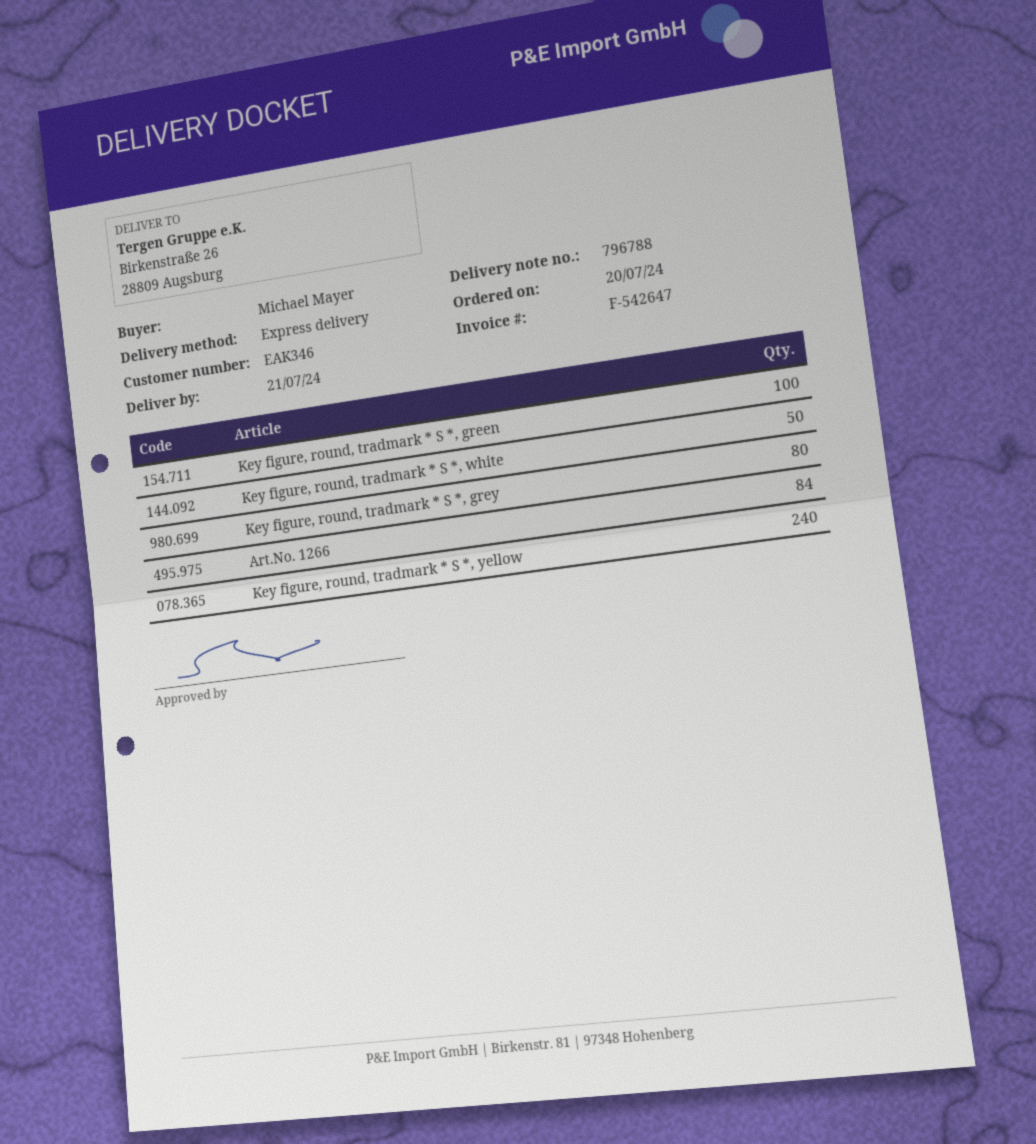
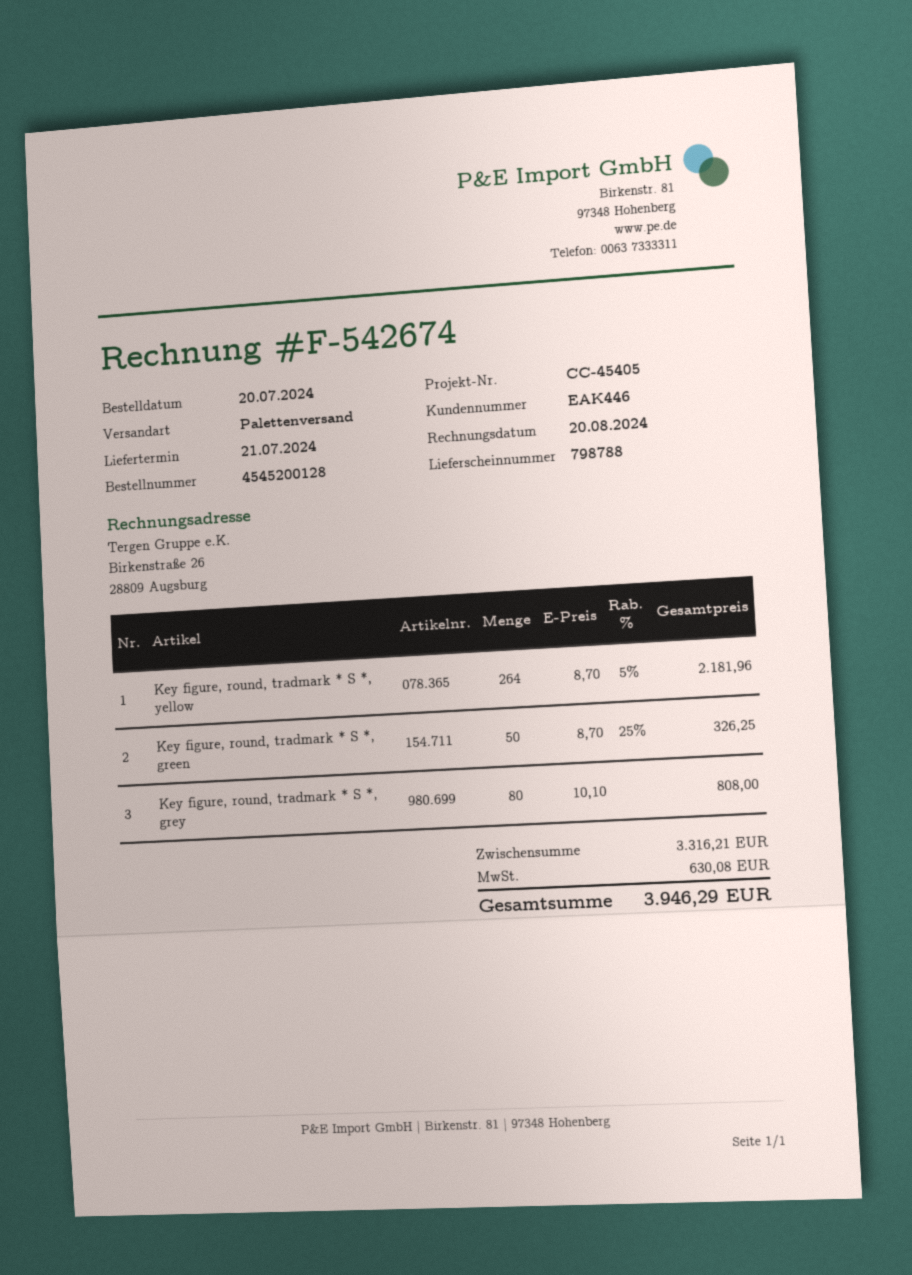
delivery note number: 796788 -> 798788
invoice number: F-542647 -> F-542674
customer number: EAK346 -> EAK446
shipping method: express -> pallet freight
Key figure, round, tradmark * S *, green: 100 -> 50
Key figure, round, tradmark * S *, white: 50 -> none
Art.No. 1266: 84 -> none
Key figure, round, tradmark * S *, yellow: 240 -> 264

